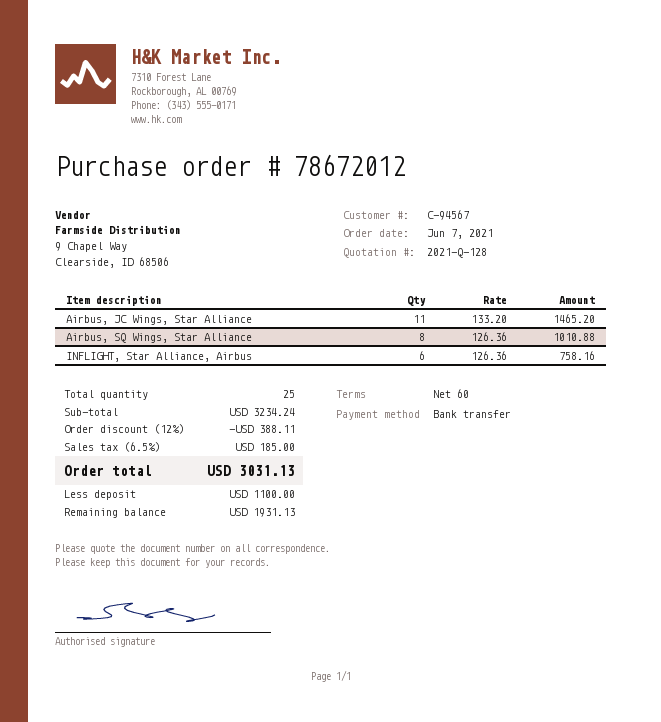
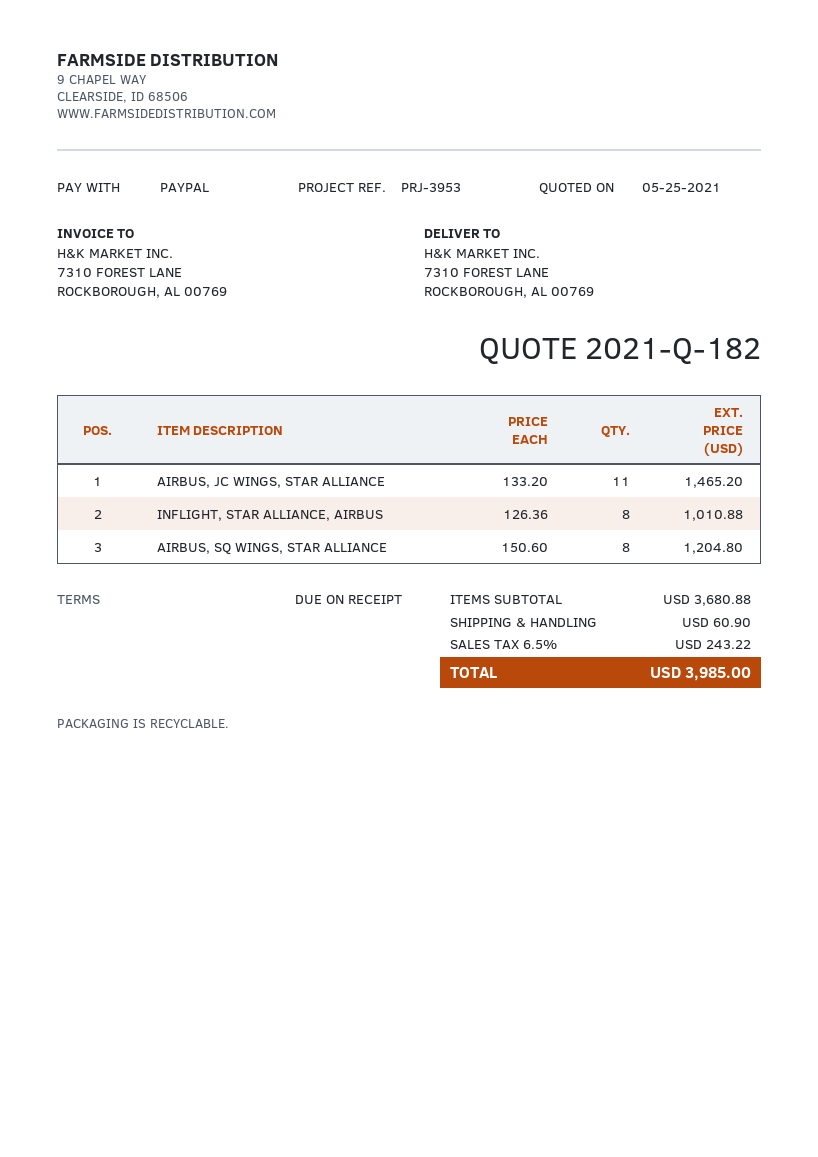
quote number: 2021-Q-128 -> 2021-Q-182
payment terms: 60 days -> on receipt
payment method: bank transfer -> PayPal
Airbus, SQ Wings, Star Alliance: 8 x 126.36 = 1010.88 -> 8 x 150.60 = 1204.80
INFLIGHT, Star Alliance, Airbus: 6 x 126.36 = 758.16 -> 8 x 126.36 = 1010.88
subtotal: 3234.24 -> 3680.88
discount: 12% = 388.11 -> none
shipping: none -> 60.90
tax: 6.5% = 185.00 -> 6.5% = 243.22
total: 3031.13 -> 3985.00

